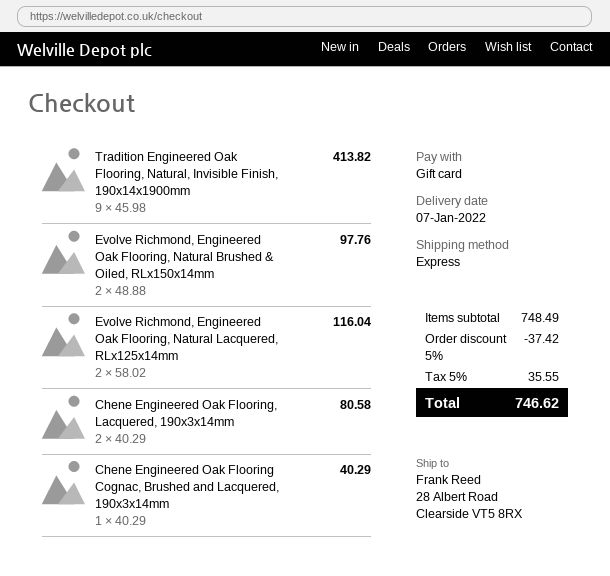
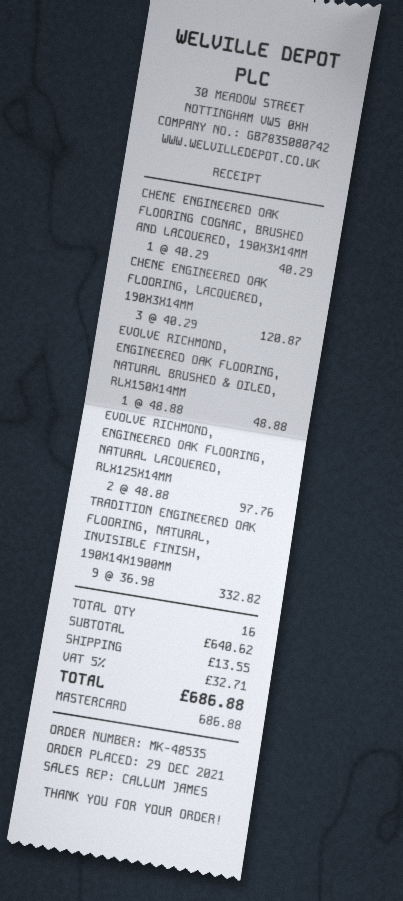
payment method: gift card -> Mastercard
Tradition Engineered Oak Flooring, Natural, Invisible Finish, 190x14x1900mm: 9 x 45.98 = 413.82 -> 9 x 36.98 = 332.82
Evolve Richmond, Engineered Oak Flooring, Natural Brushed & Oiled, RLx150x14mm: 2 x 48.88 = 97.76 -> 1 x 48.88 = 48.88
Evolve Richmond, Engineered Oak Flooring, Natural Lacquered, RLx125x14mm: 2 x 58.02 = 116.04 -> 2 x 48.88 = 97.76
Chene Engineered Oak Flooring, Lacquered, 190x3x14mm: 2 x 40.29 = 80.58 -> 3 x 40.29 = 120.87
subtotal: 748.49 -> 640.62
discount: 5% = 37.42 -> none
shipping: none -> 13.55
tax: 5% = 35.55 -> 5% = 32.71
total: 746.62 -> 686.88

